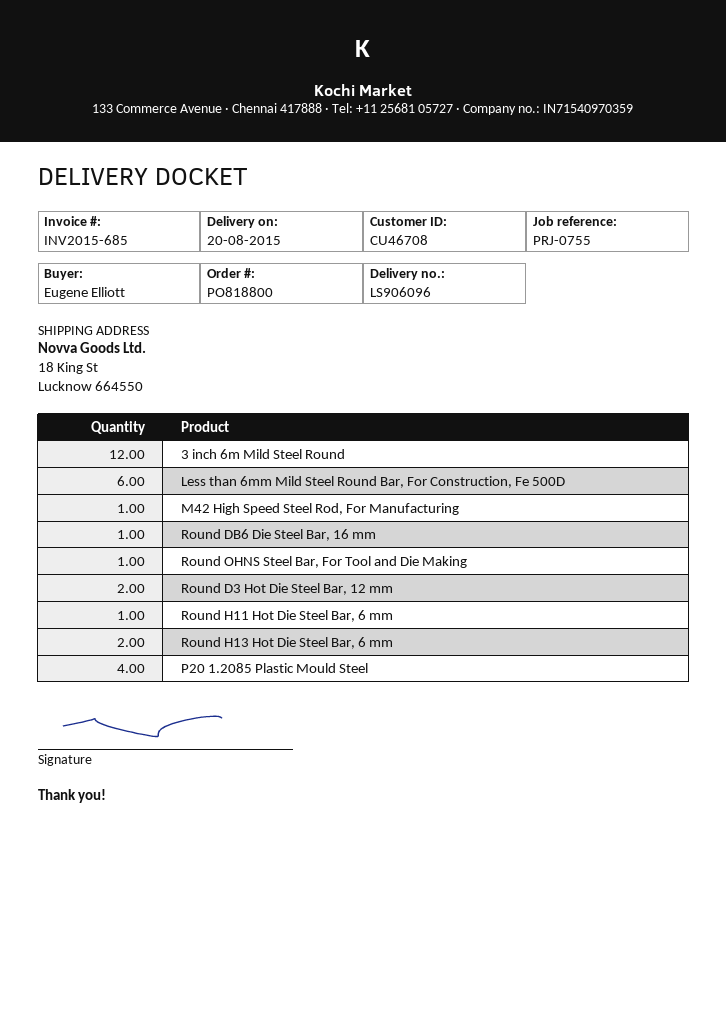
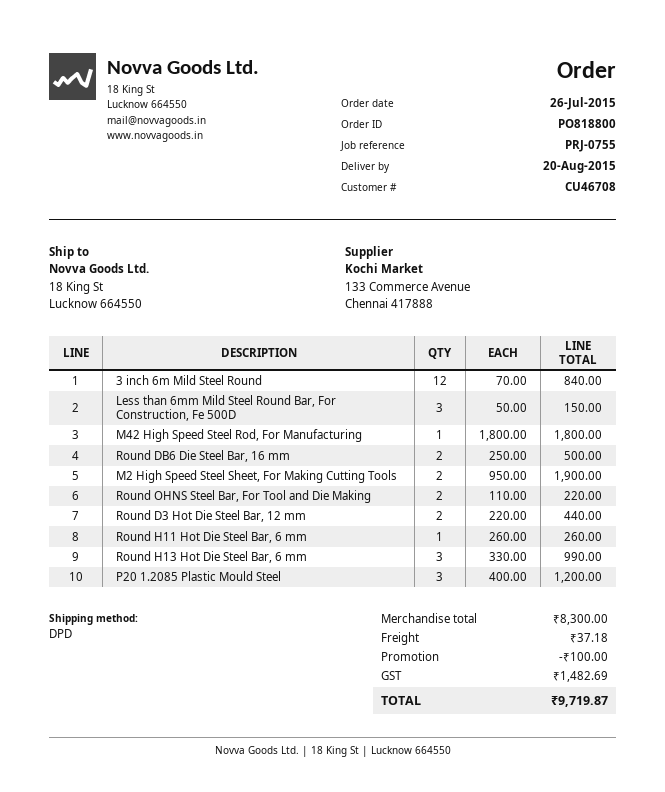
Less than 6mm Mild Steel Round Bar, For Construction, Fe 500D: 6 -> 3
Round DB6 Die Steel Bar, 16 mm: 1 -> 2
Round OHNS Steel Bar, For Tool and Die Making: 1 -> 2
Round H13 Hot Die Steel Bar, 6 mm: 2 -> 3
P20 1.2085 Plastic Mould Steel: 4 -> 3
M2 High Speed Steel Sheet, For Making Cutting Tools: none -> 2

